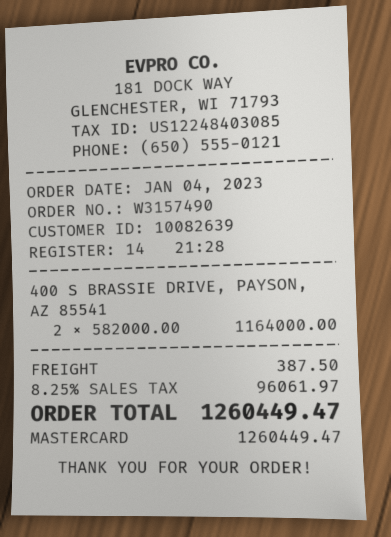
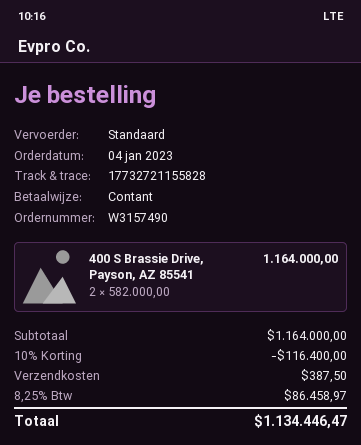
payment method: Mastercard -> cash
discount: none -> 10% = 116400.00
tax: 8.25% = 96061.97 -> 8.25% = 86458.97
total: 1260449.47 -> 1134446.47

